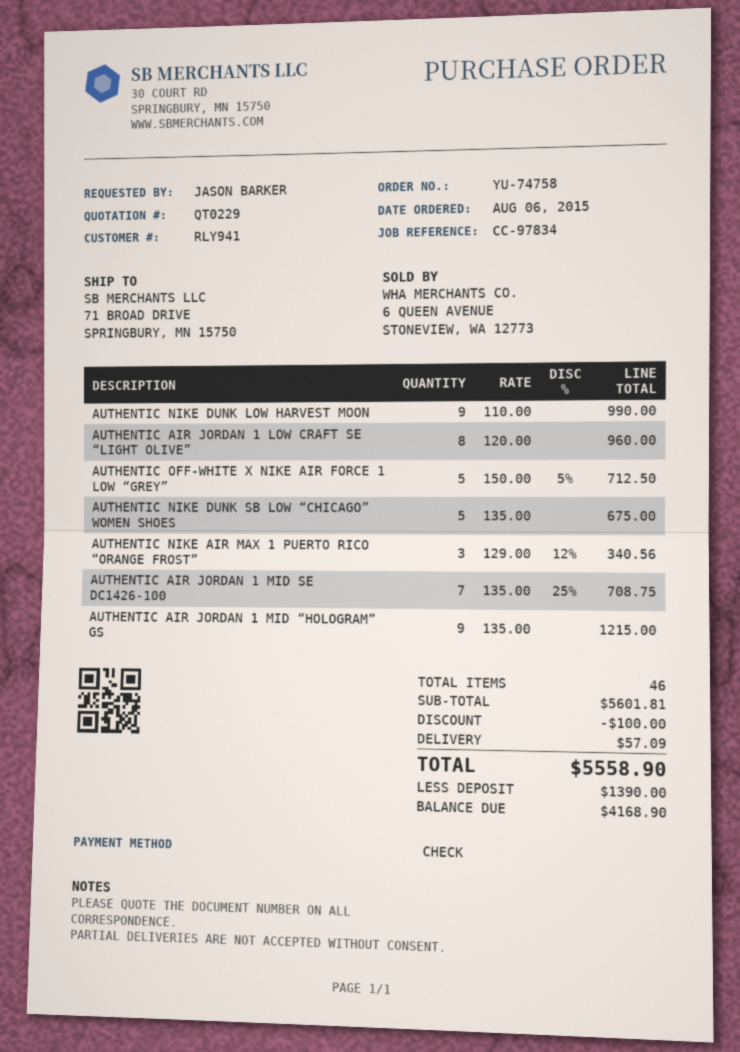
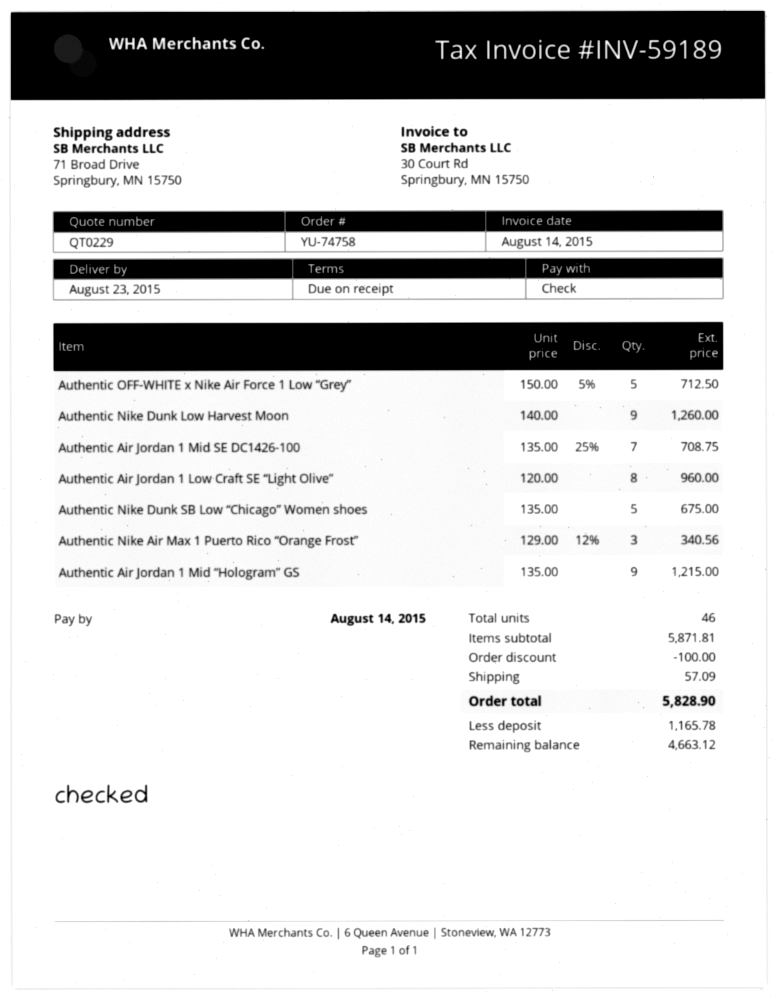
AUTHENTIC NIKE DUNK LOW HARVEST MOON: 9 x 110.00 = 990.00 -> 9 x 140.00 = 1260.00
subtotal: 5601.81 -> 5871.81
total: 5558.90 -> 5828.90
deposit: 1390.00 -> 1165.78
balance: 4168.90 -> 4663.12

